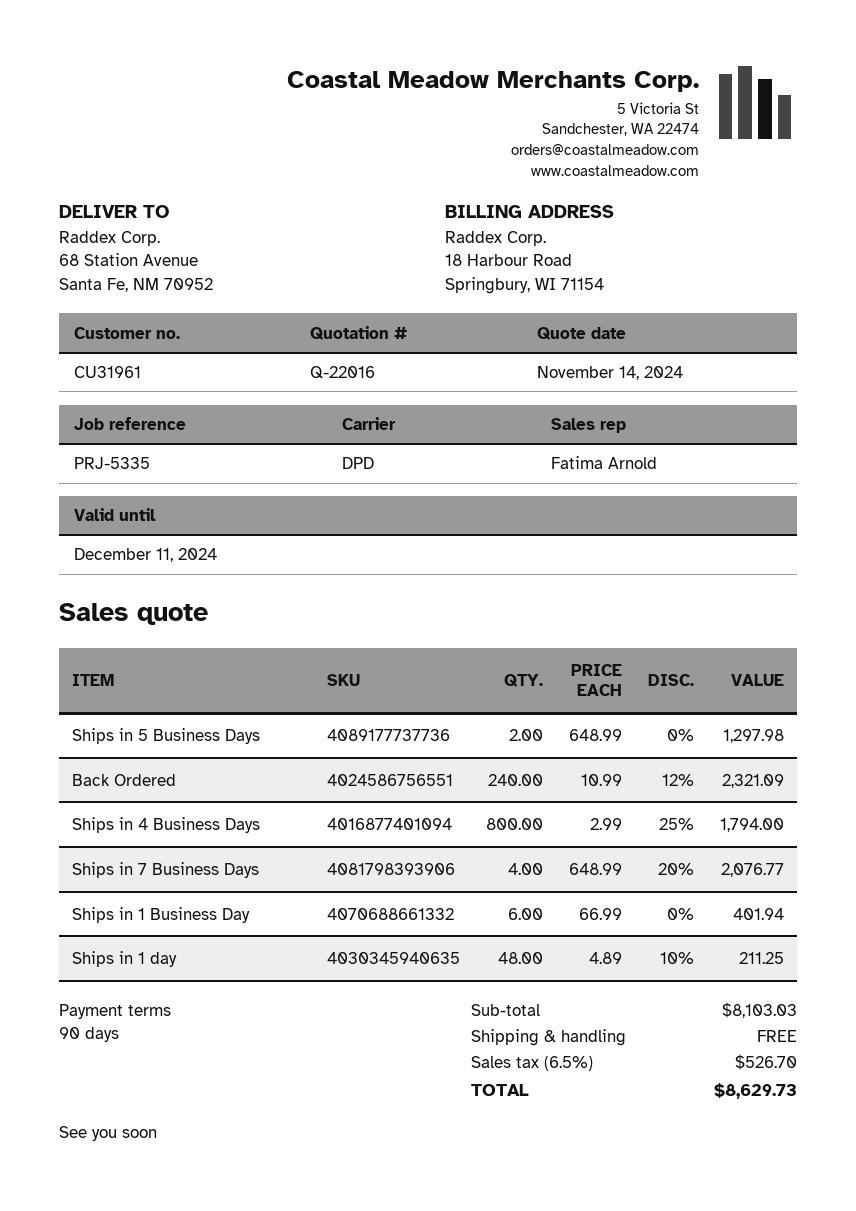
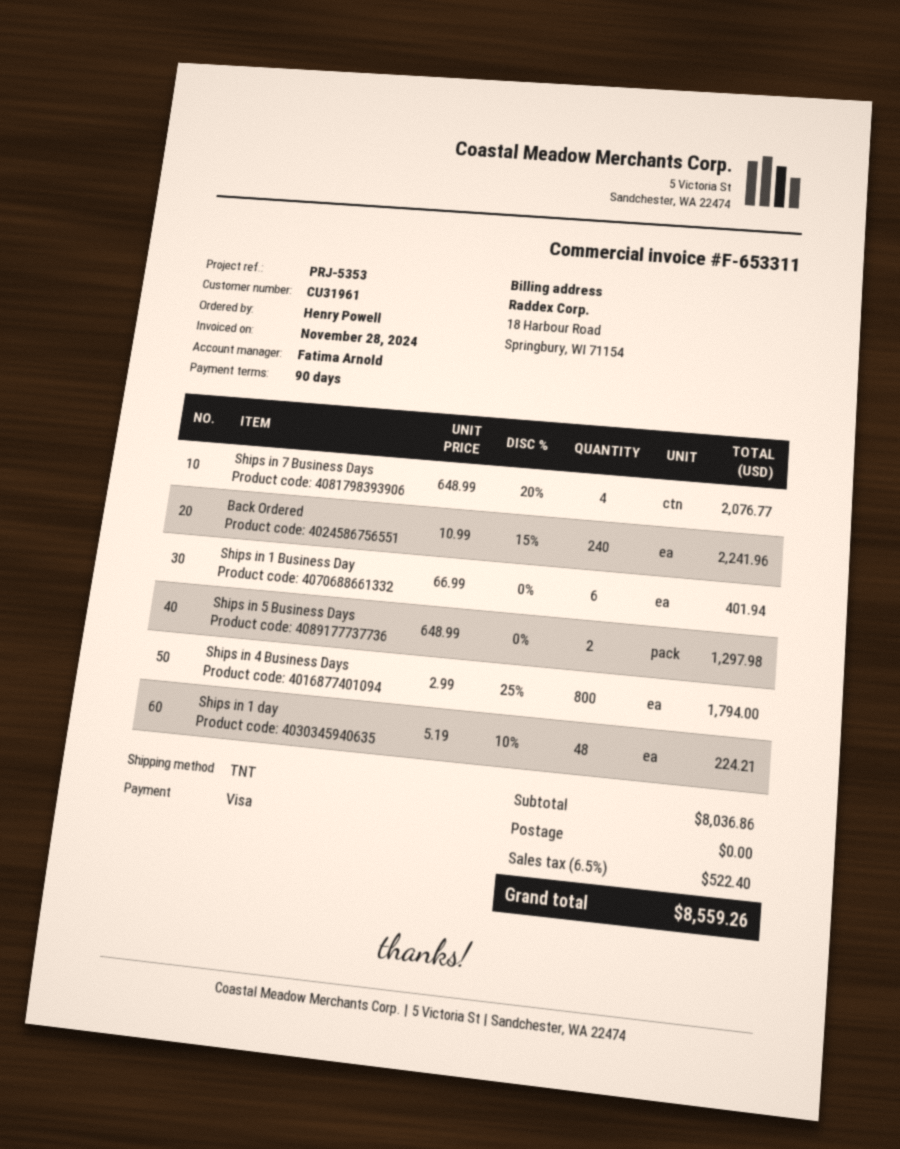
reference: PRJ-5335 -> PRJ-5353
shipping method: DPD -> TNT
Back Ordered: 240 x 10.99 - 12% = 2321.09 -> 240 x 10.99 - 15% = 2241.96
Ships in 1 day: 48 x 4.89 - 10% = 211.25 -> 48 x 5.19 - 10% = 224.21
subtotal: 8103.03 -> 8036.86
tax: 6.5% = 526.70 -> 6.5% = 522.40
total: 8629.73 -> 8559.26

